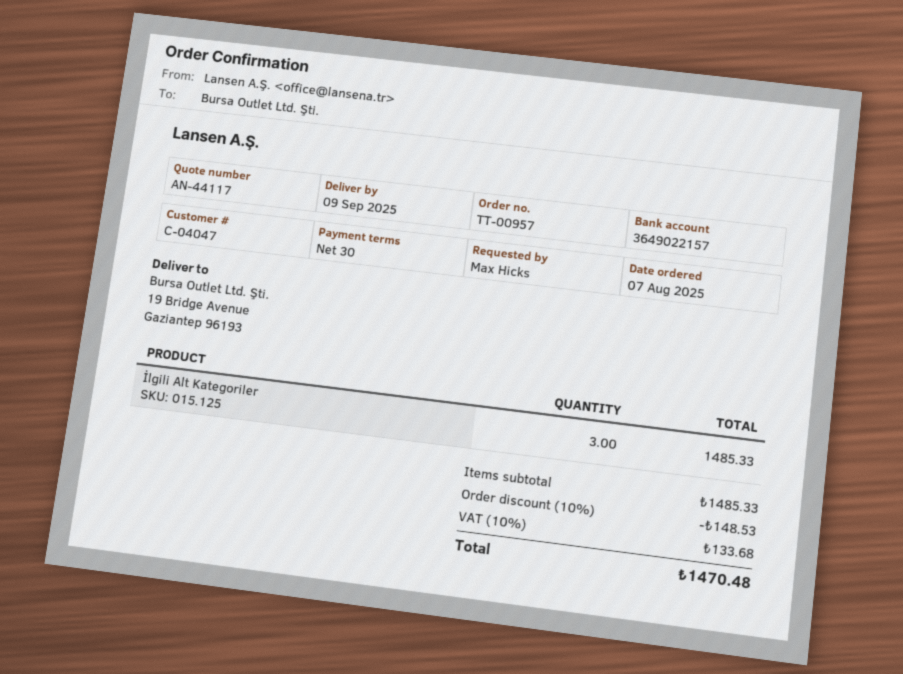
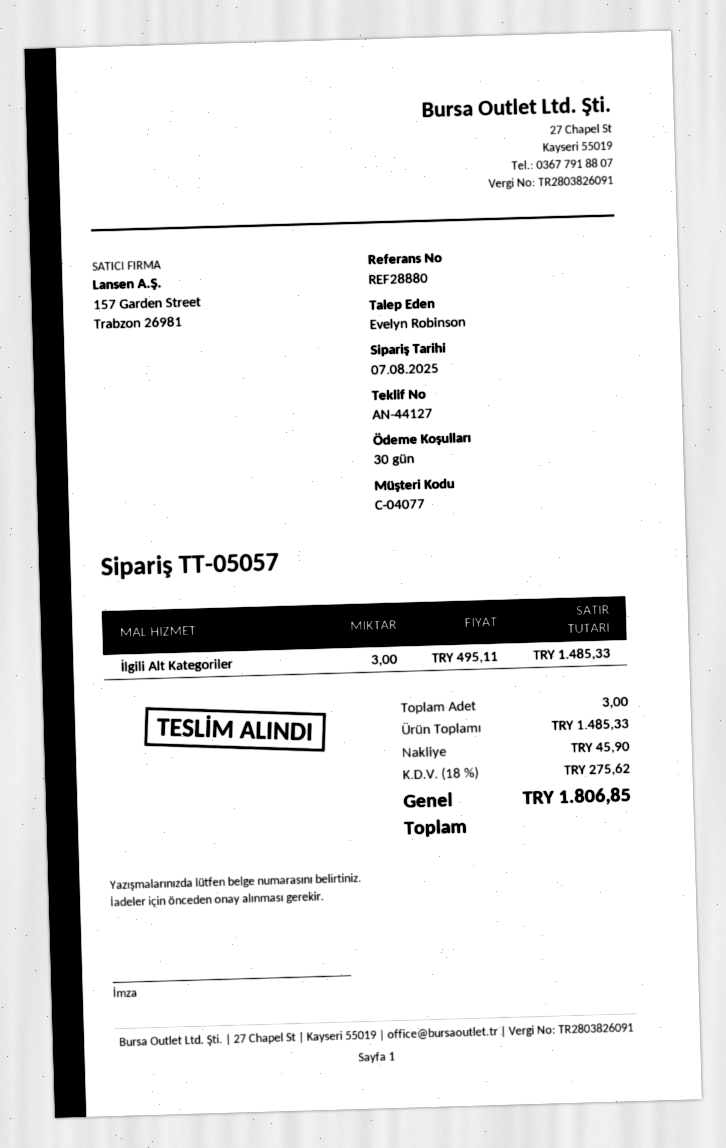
quote number: AN-44117 -> AN-44127
order number: TT-00957 -> TT-05057
customer number: C-04047 -> C-04077
ordered by: Max Hicks -> Evelyn Robinson
discount: 10% = 148.53 -> none
shipping: none -> 45.90
tax: 10% = 133.68 -> 18% = 275.62
total: 1470.48 -> 1806.85

